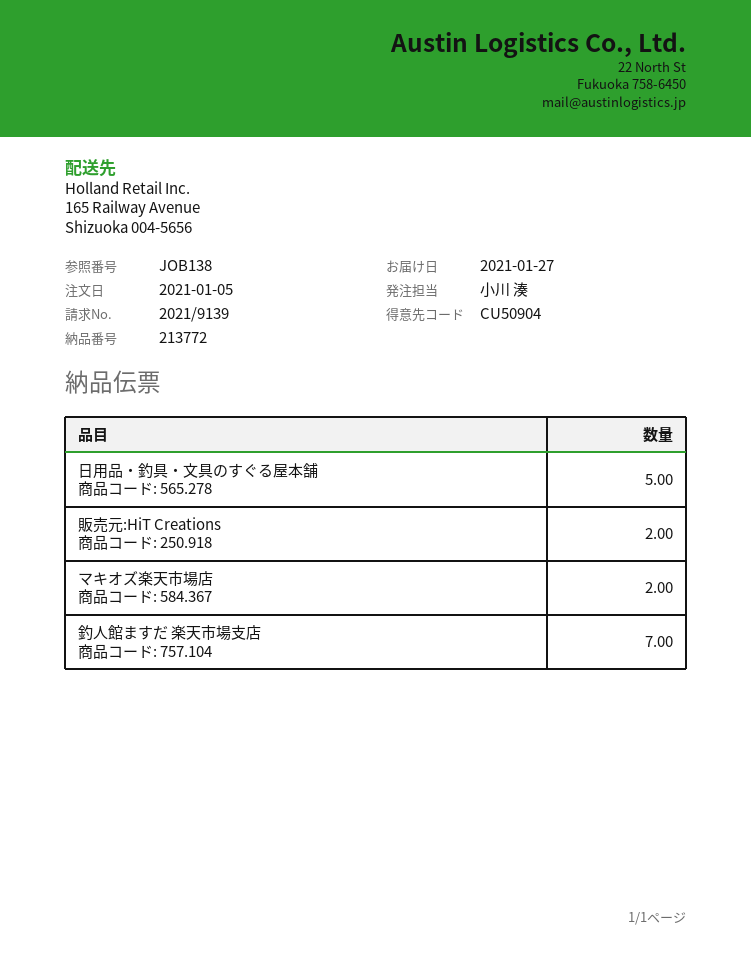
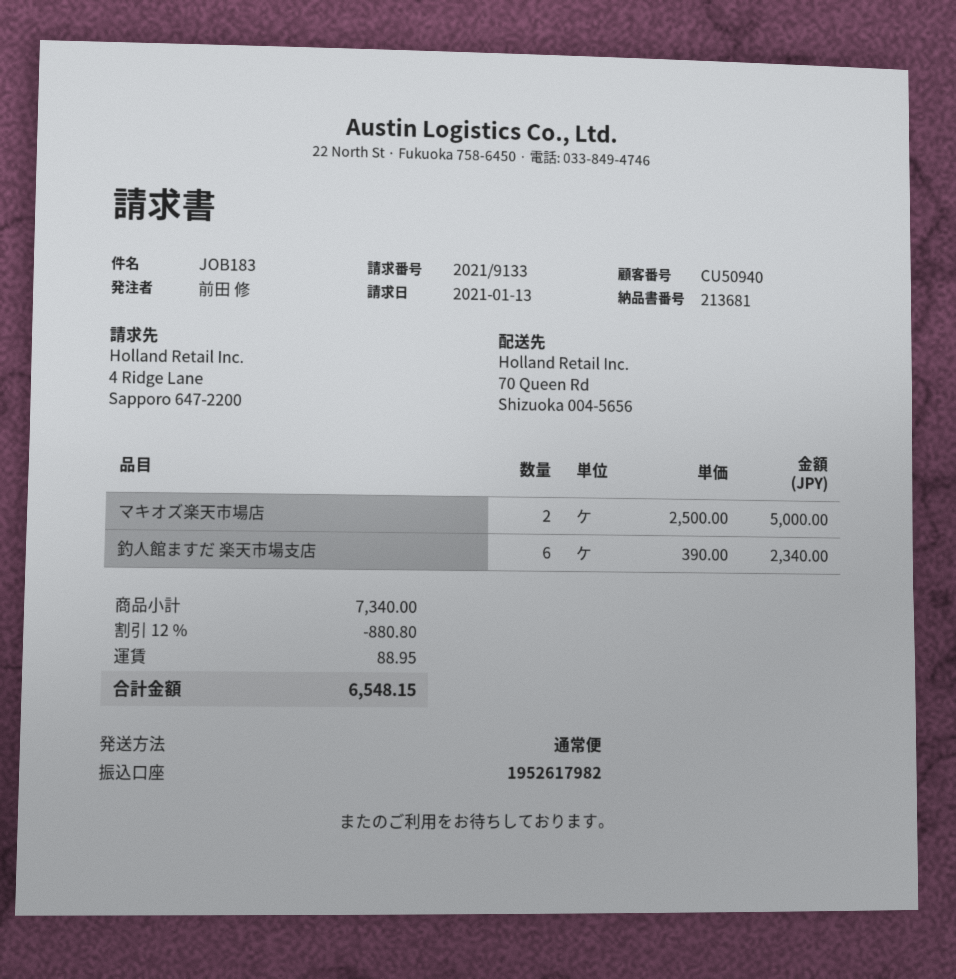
delivery note number: 213772 -> 213681
invoice number: 2021/9139 -> 2021/9133
customer number: CU50904 -> CU50940
reference: JOB138 -> JOB183
ordered by: 小川 湊 -> 前田 修
ship to: 165 Railway Avenue, Shizuoka 004-5656 -> 70 Queen Rd, Shizuoka 004-5656
日用品・釣具・文具のすぐる屋本舗: 5 -> none
販売元:HiT Creations: 2 -> none
釣人館ますだ 楽天市場支店: 7 -> 6

